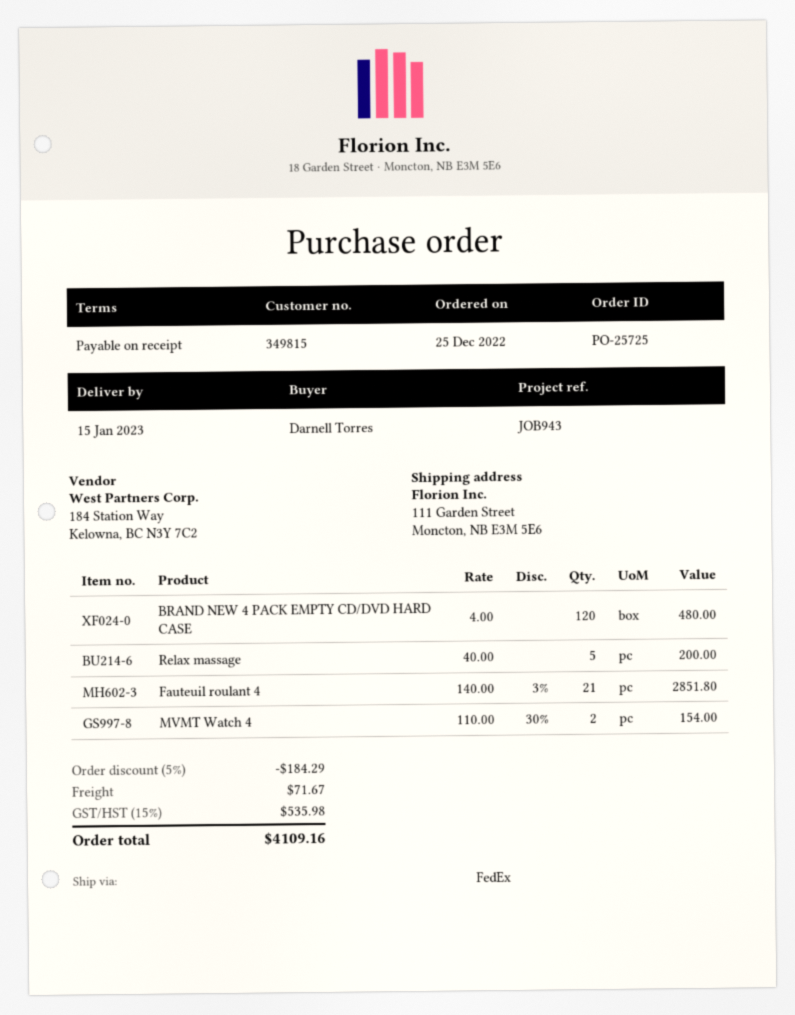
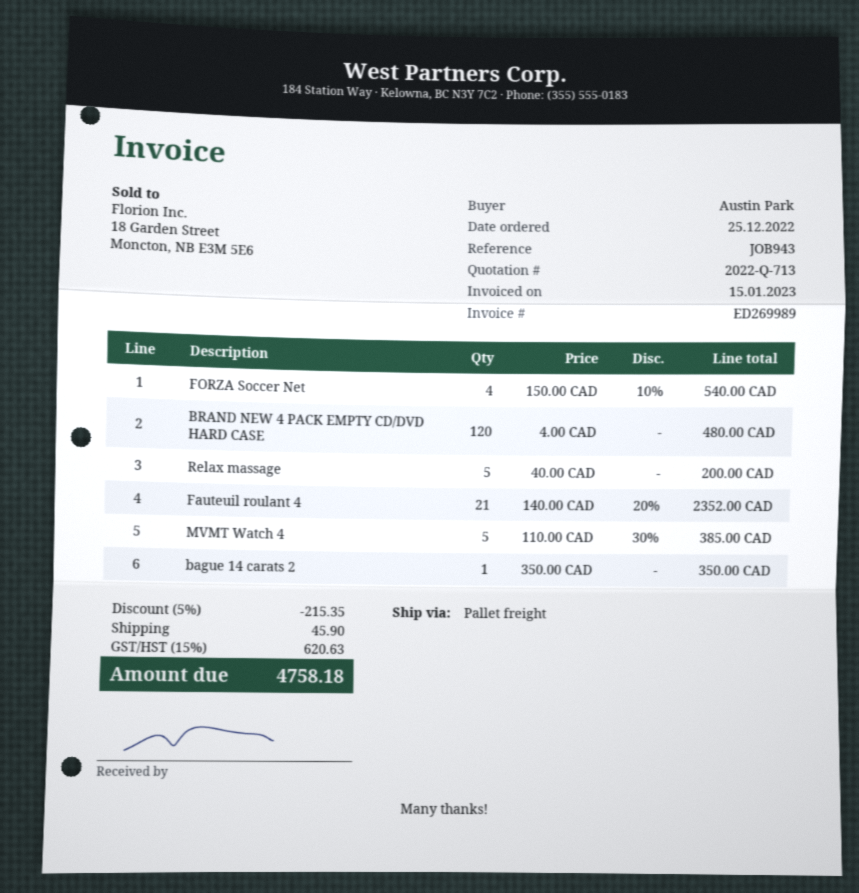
ordered by: Darnell Torres -> Austin Park
shipping method: FedEx -> pallet freight
Fauteuil roulant 4: 21 x 140.00 - 3% = 2851.80 -> 21 x 140.00 - 20% = 2352.00
MVMT Watch 4: 2 x 110.00 - 30% = 154.00 -> 5 x 110.00 - 30% = 385.00
FORZA Soccer Net: none -> 4 x 150.00 - 10% = 540.00
bague 14 carats 2: none -> 1 x 350.00 = 350.00
discount: 5% = 184.29 -> 5% = 215.35
shipping: 71.67 -> 45.90
tax: 15% = 535.98 -> 15% = 620.63
total: 4109.16 -> 4758.18

